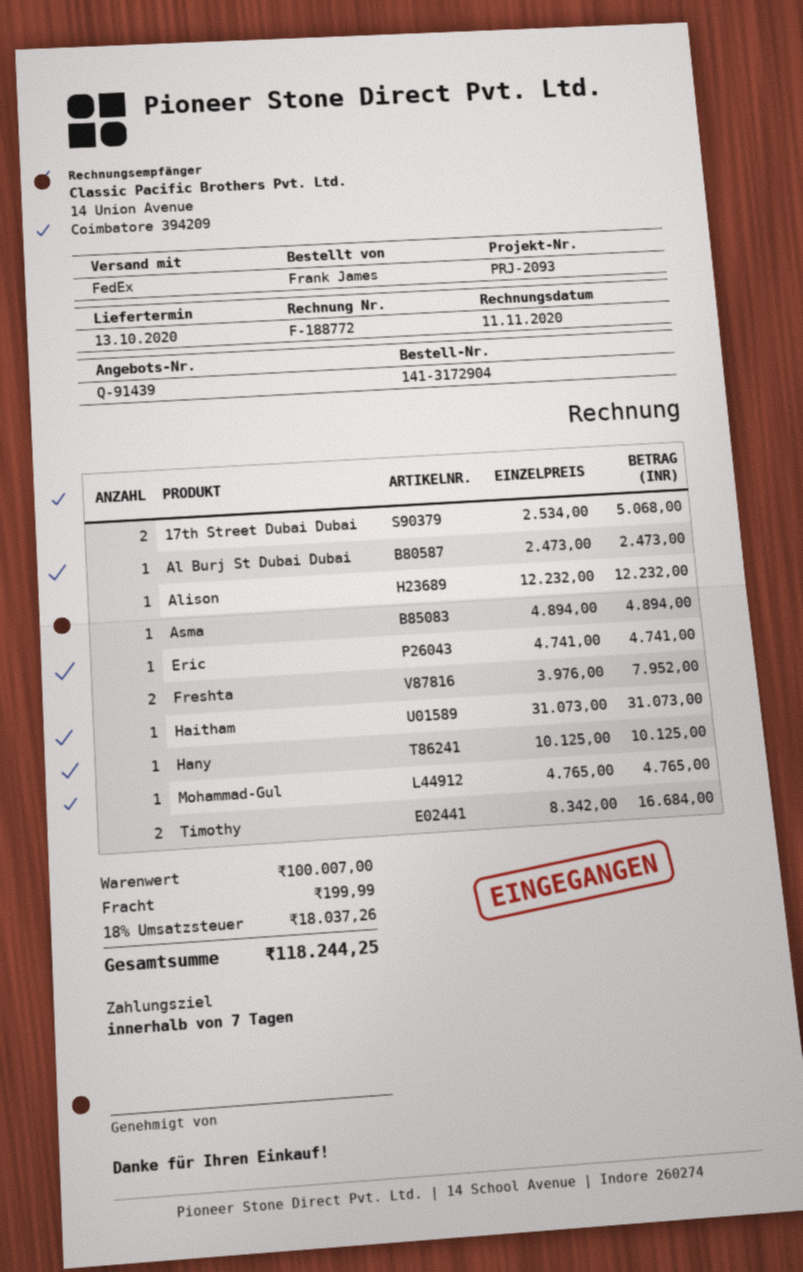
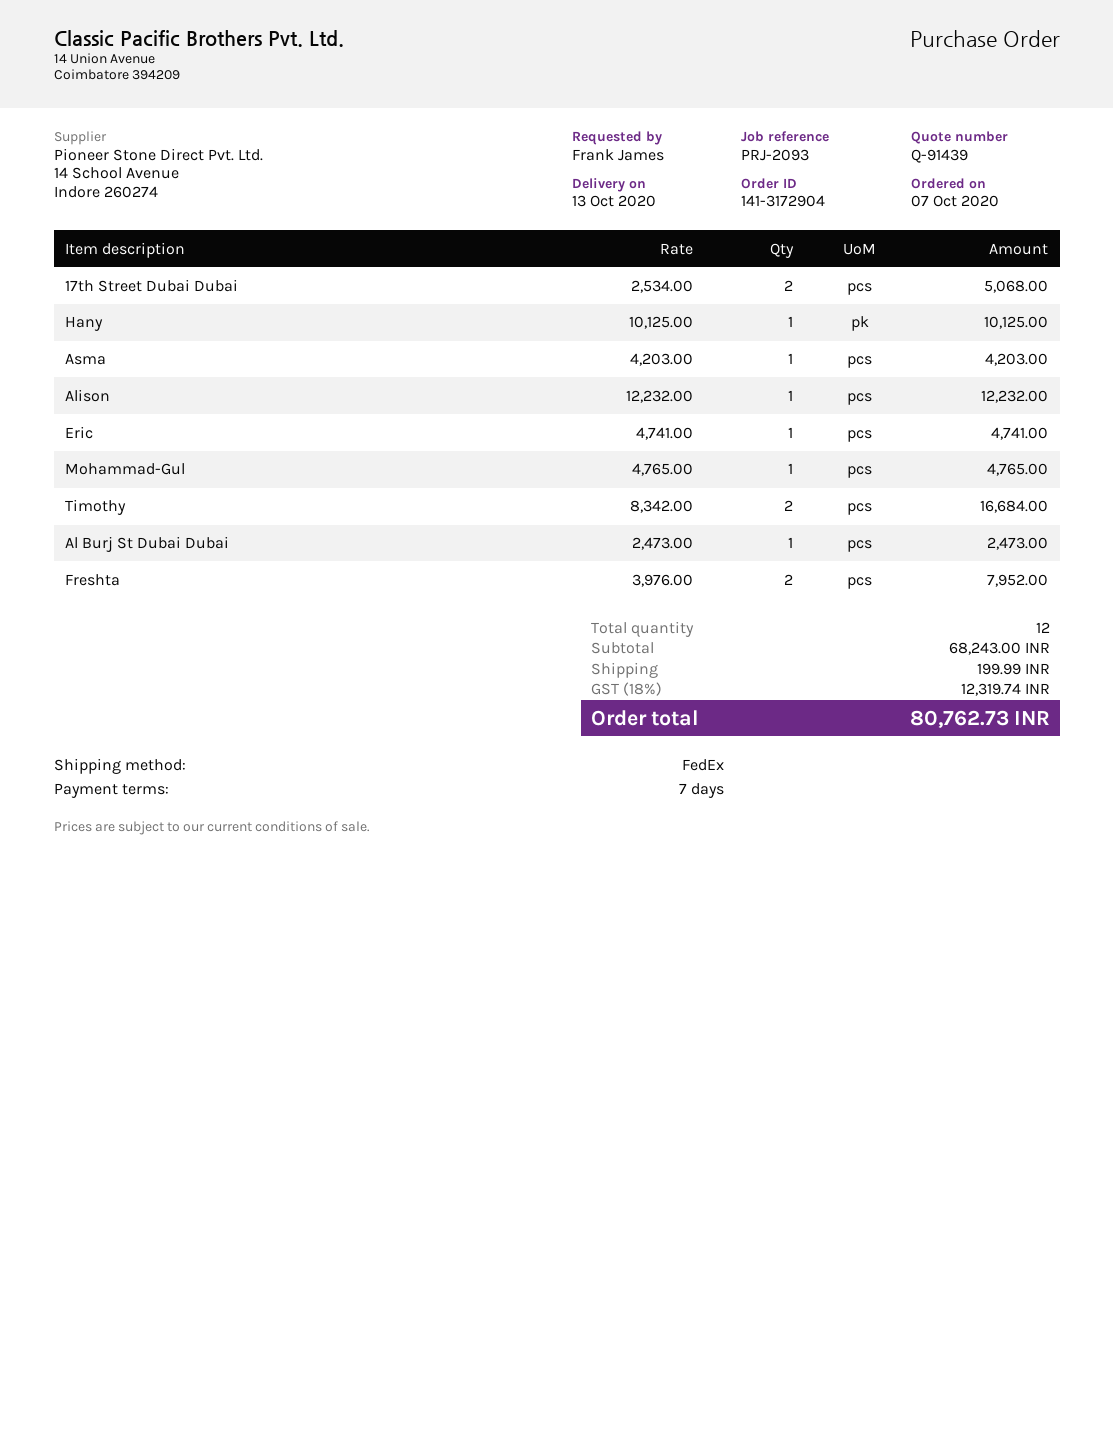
Asma: 1 x 4894.00 = 4894.00 -> 1 x 4203.00 = 4203.00
Haitham: 1 x 31073.00 = 31073.00 -> none
subtotal: 100007.00 -> 68243.00
tax: 18% = 18037.26 -> 18% = 12319.74
total: 118244.25 -> 80762.73

